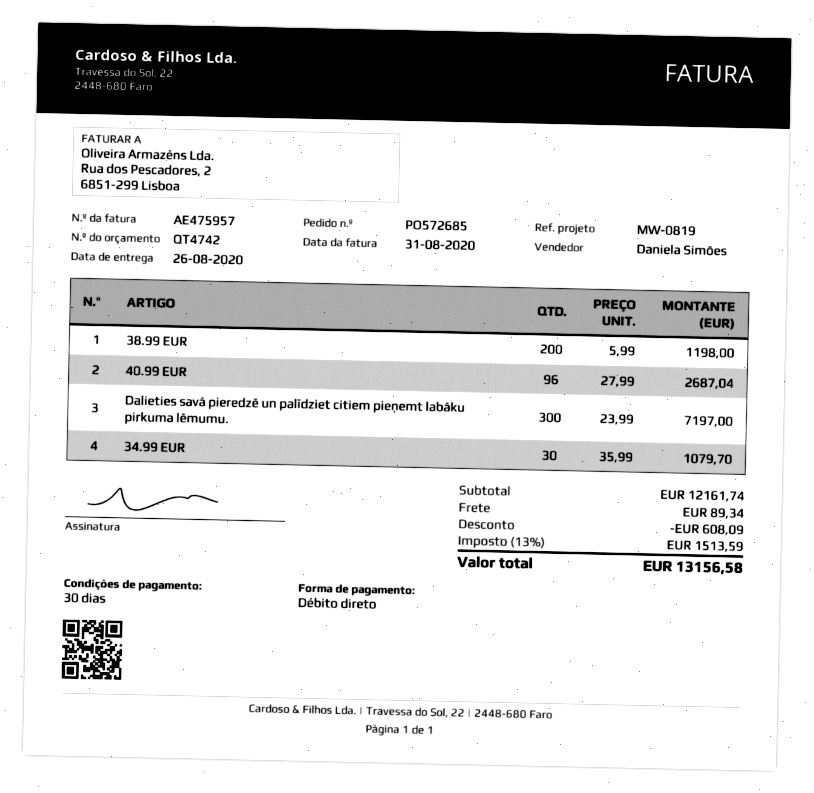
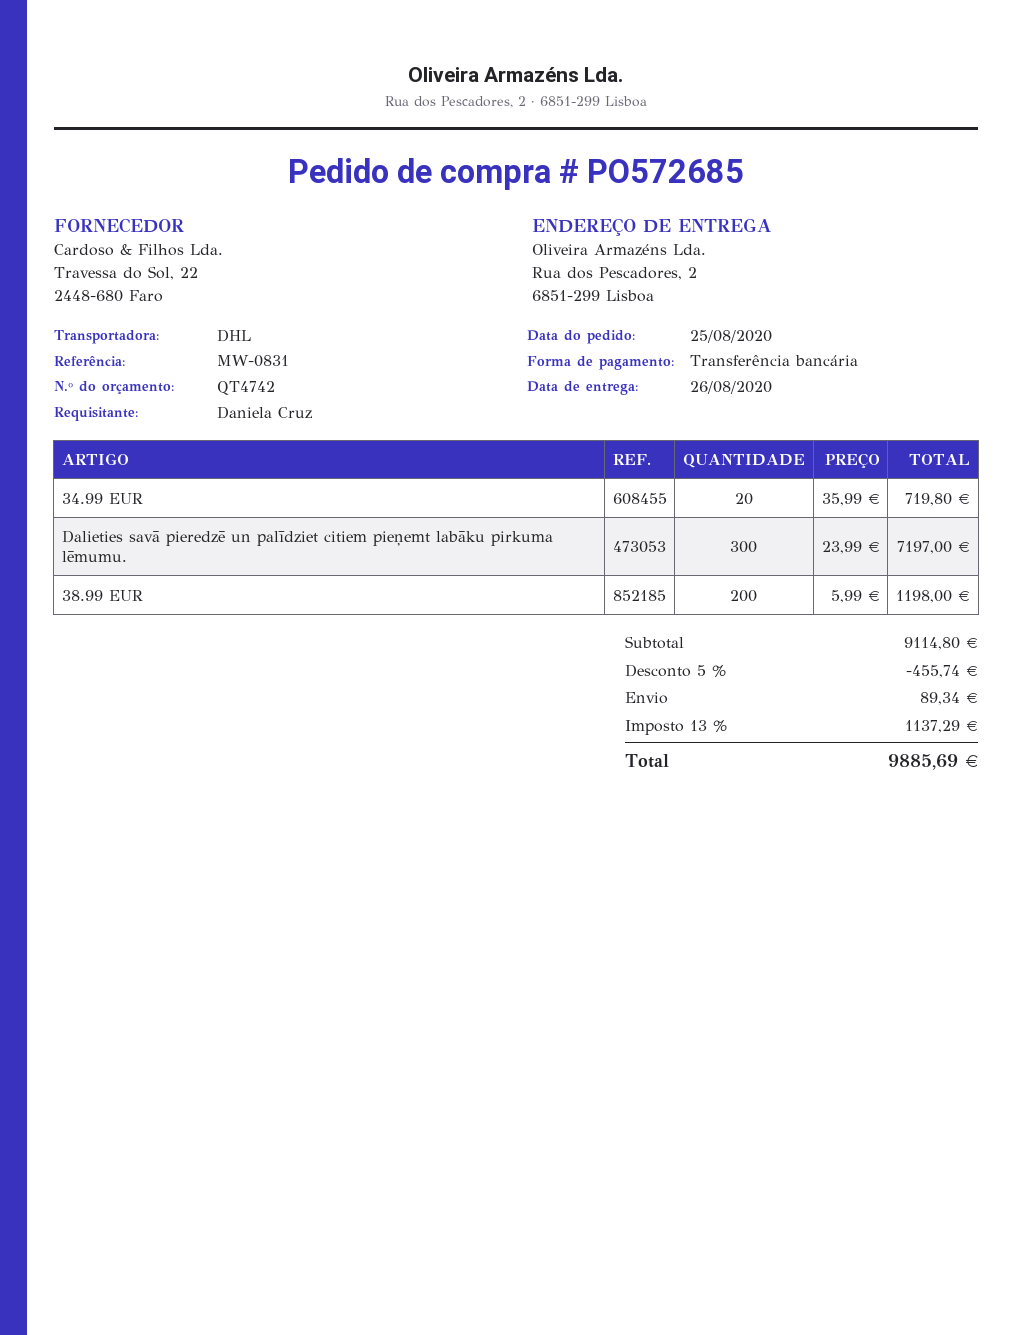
reference: MW-0819 -> MW-0831
payment method: direct debit -> bank transfer
40.99 EUR: 96 x 27.99 = 2687.04 -> none
34.99 EUR: 30 x 35.99 = 1079.70 -> 20 x 35.99 = 719.80
subtotal: 12161.74 -> 9114.80
discount: 608.09 -> 455.74
tax: 13% = 1513.59 -> 13% = 1137.29
total: 13156.58 -> 9885.69

